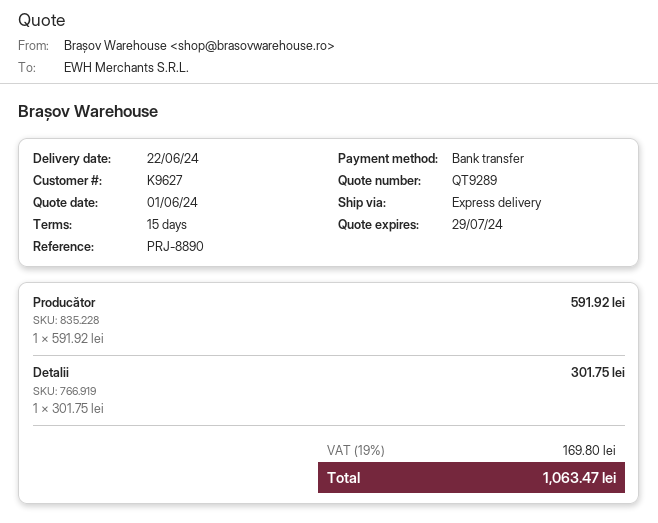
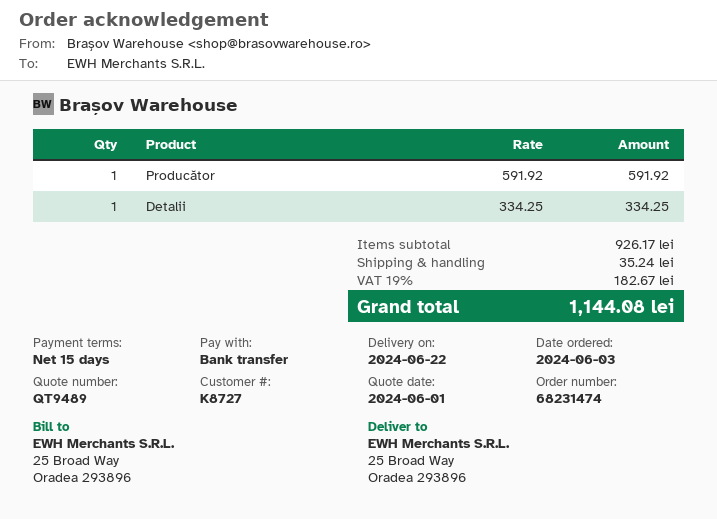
quote number: QT9289 -> QT9489
customer number: K9627 -> K8727
Detalii: 1 x 301.75 = 301.75 -> 1 x 334.25 = 334.25
shipping: none -> 35.24
tax: 19% = 169.80 -> 19% = 182.67
total: 1063.47 -> 1144.08

